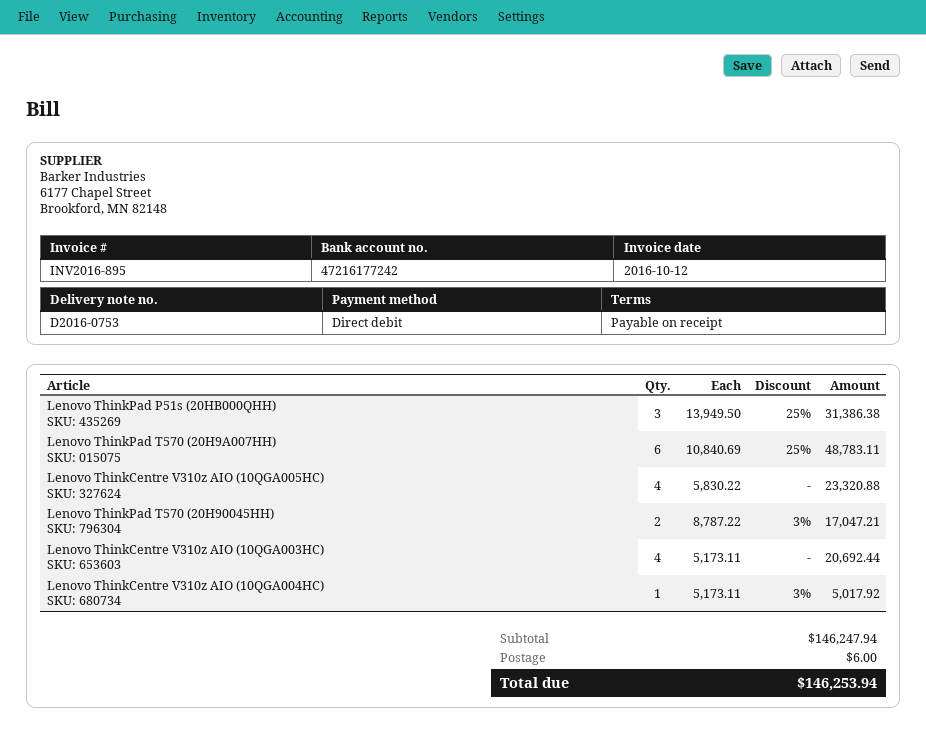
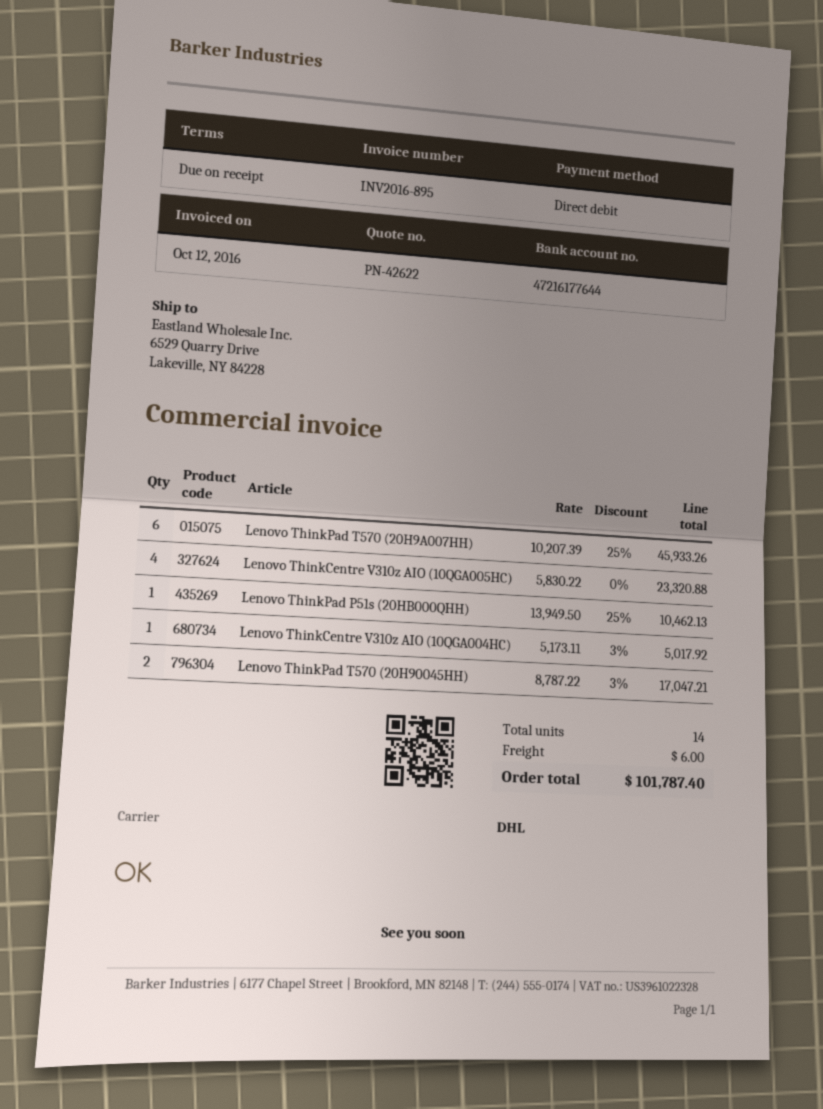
bank account: 47216177242 -> 47216177644
Lenovo ThinkPad P51s (20HB000QHH): 3 x 13949.50 - 25% = 31386.38 -> 1 x 13949.50 - 25% = 10462.13
Lenovo ThinkPad T570 (20H9A007HH): 6 x 10840.69 - 25% = 48783.11 -> 6 x 10207.39 - 25% = 45933.26
Lenovo ThinkCentre V310z AIO (10QGA003HC): 4 x 5173.11 = 20692.44 -> none
total: 146253.94 -> 101787.40

